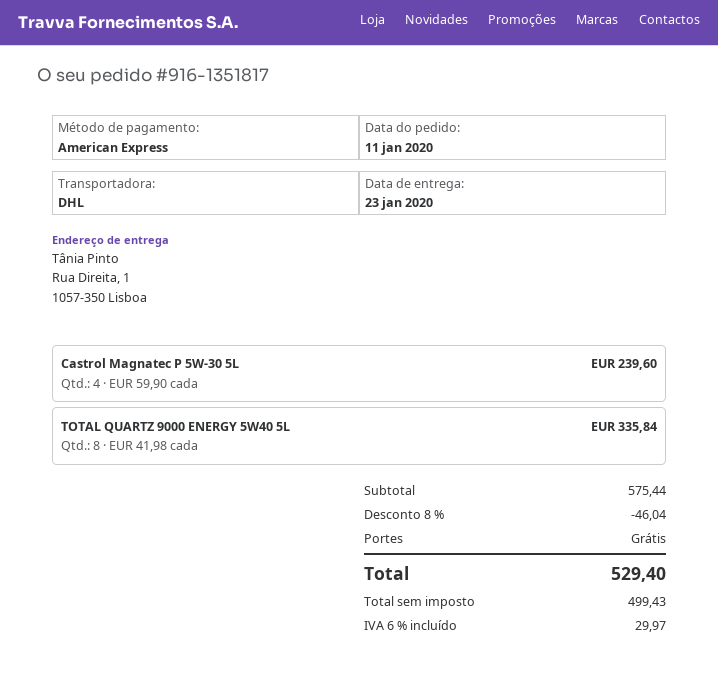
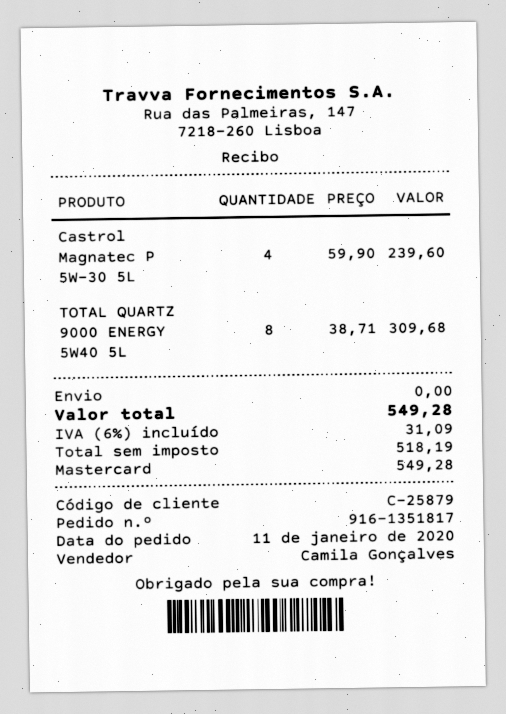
payment method: American Express -> Mastercard
TOTAL QUARTZ 9000 ENERGY 5W40 5L: 8 x 41.98 = 335.84 -> 8 x 38.71 = 309.68
discount: 8% = 46.04 -> none
net: 499.43 -> 518.19
tax: 6% = 29.97 -> 6% = 31.09
total: 529.40 -> 549.28

